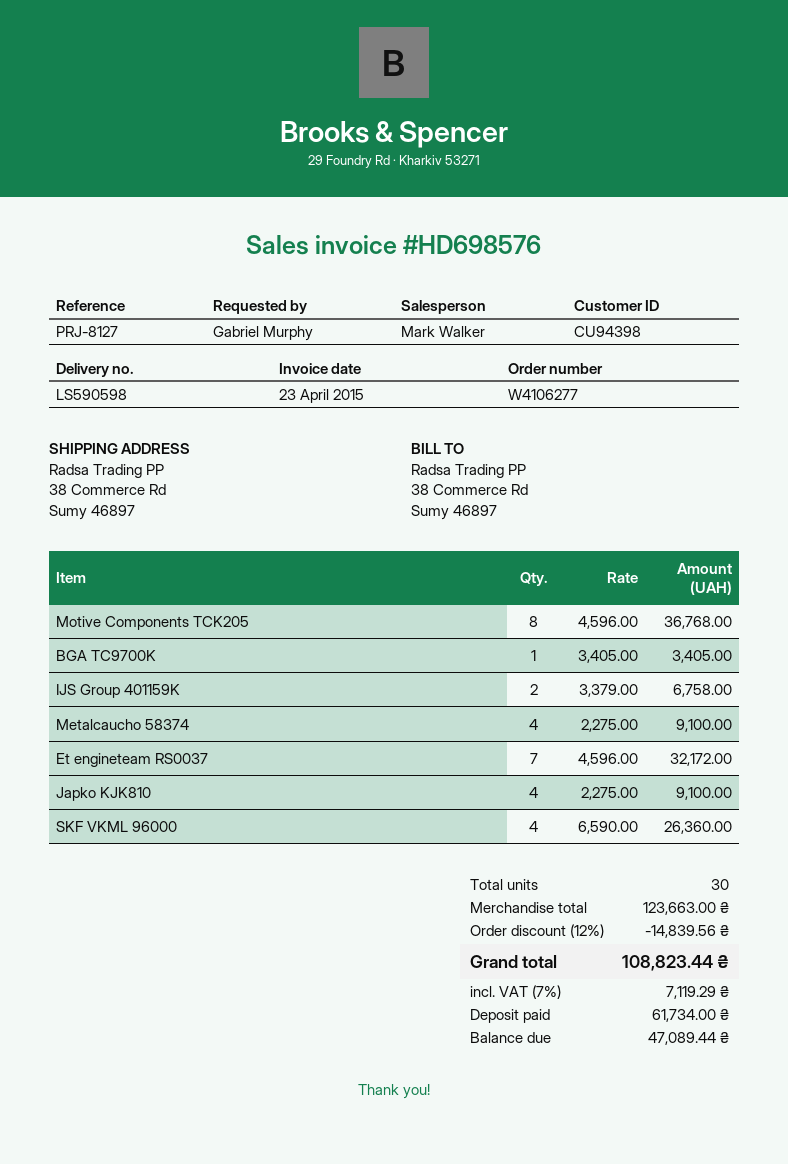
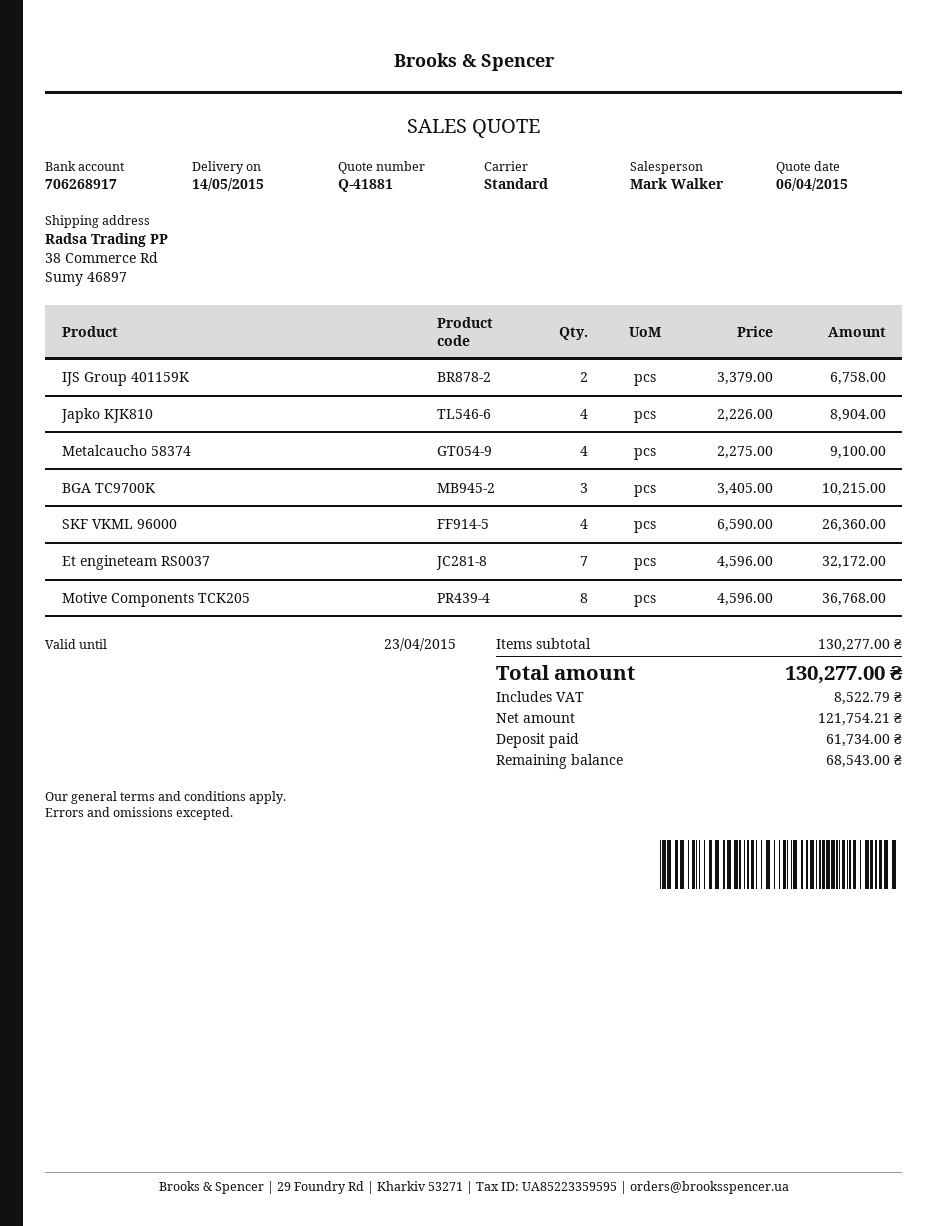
BGA TC9700K: 1 x 3405.00 = 3405.00 -> 3 x 3405.00 = 10215.00
Japko KJK810: 4 x 2275.00 = 9100.00 -> 4 x 2226.00 = 8904.00
subtotal: 123663.00 -> 130277.00
discount: 12% = 14839.56 -> none
tax: 7119.29 -> 8522.79
total: 108823.44 -> 130277.00
balance: 47089.44 -> 68543.00

